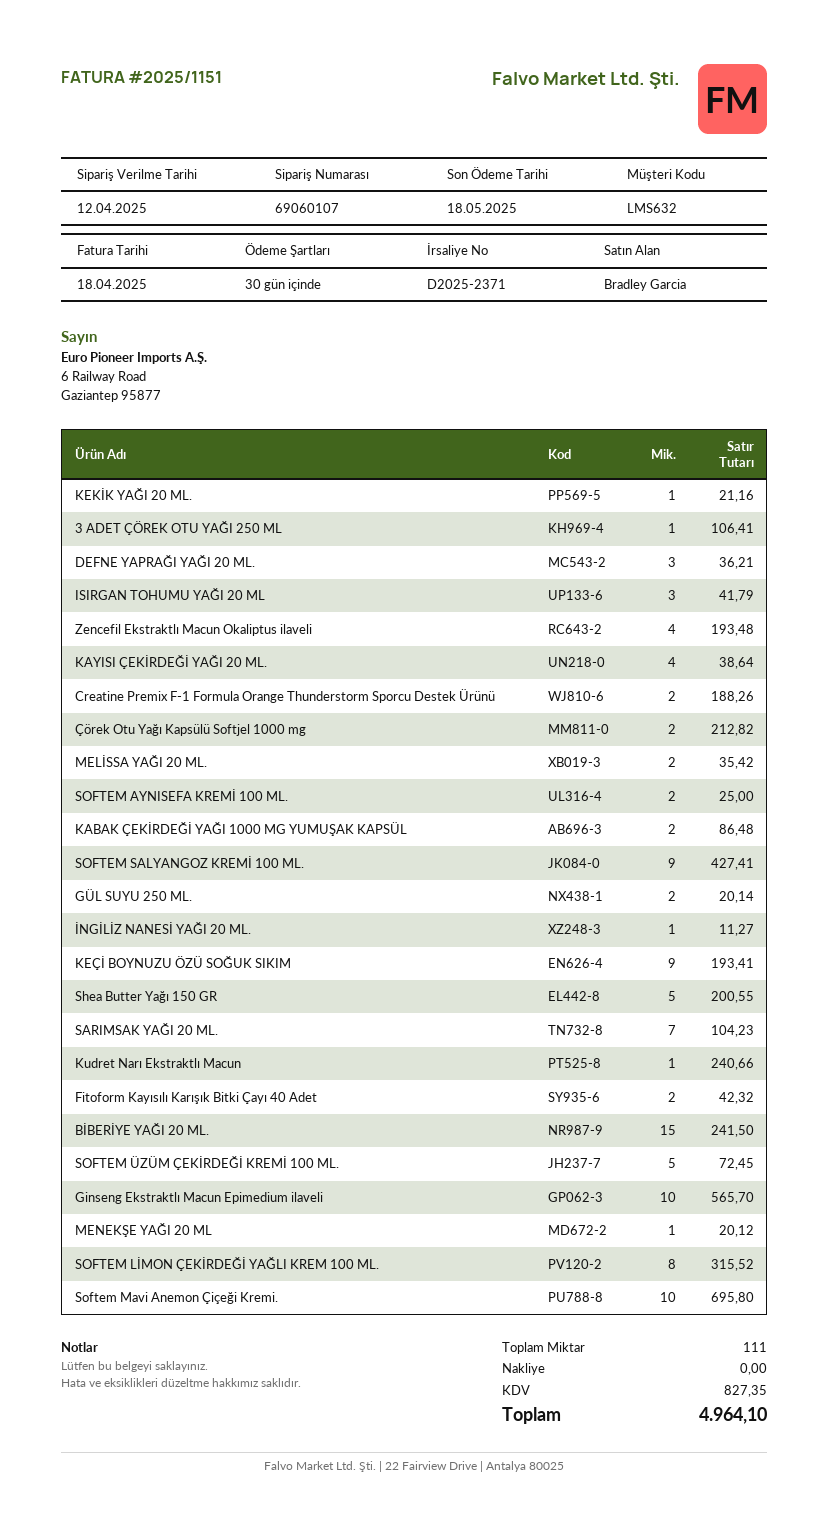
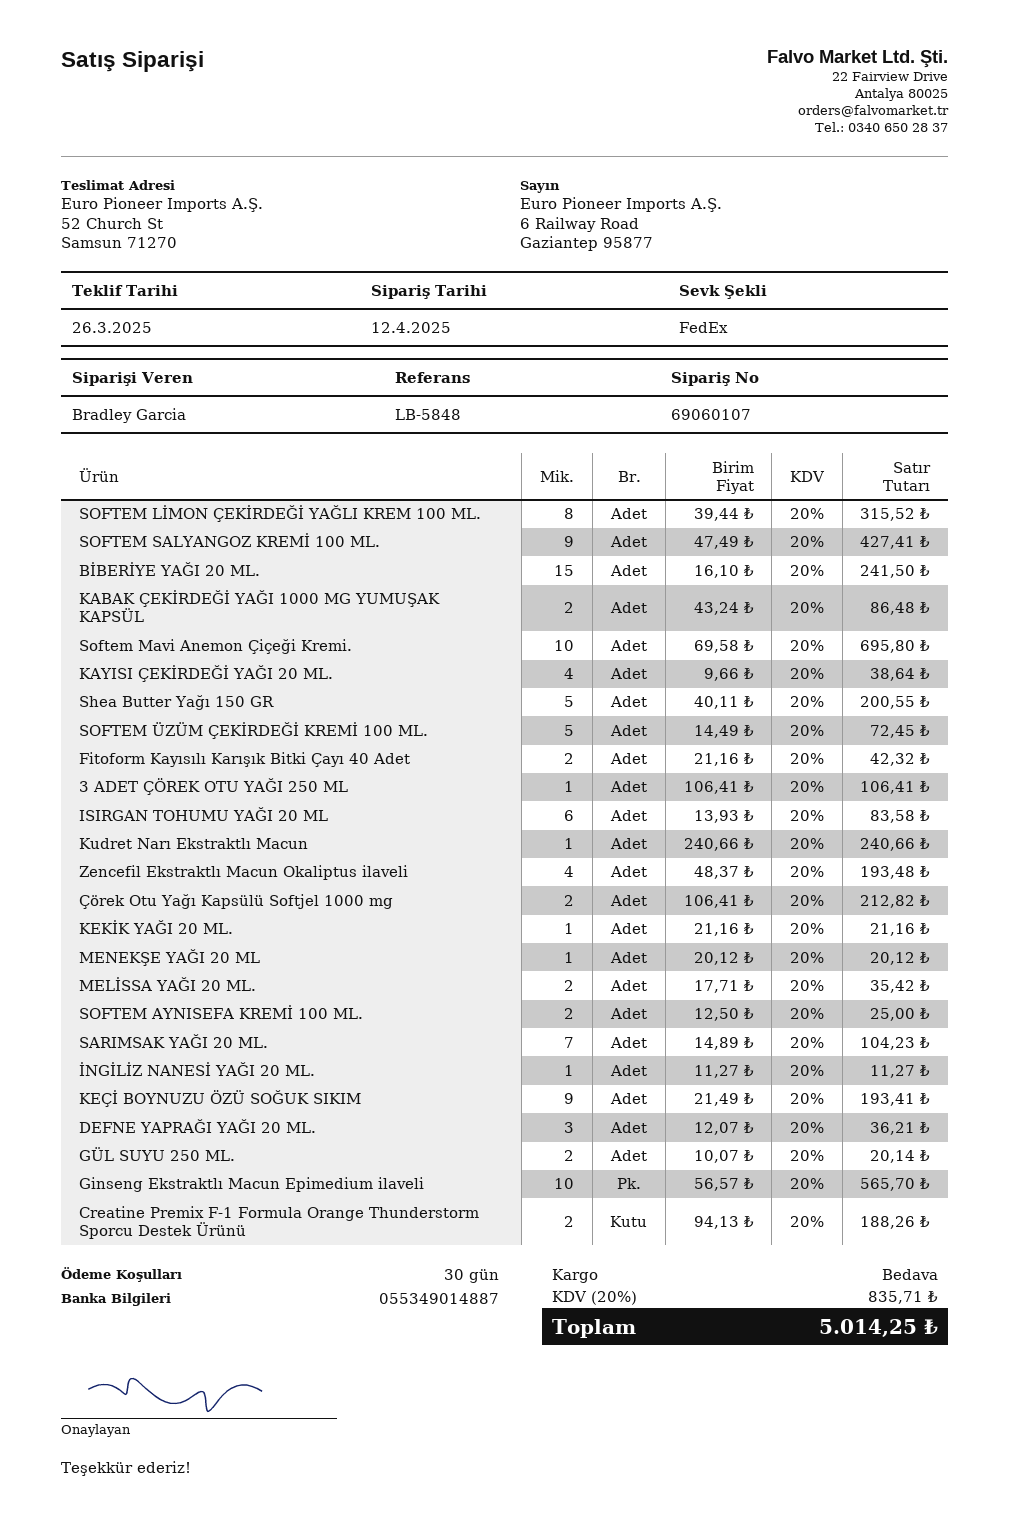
ISIRGAN TOHUMU YAĞI 20 ML: 3 for 41.79 -> 6 for 83.58
tax: 827.35 -> 835.71
total: 4964.10 -> 5014.25

